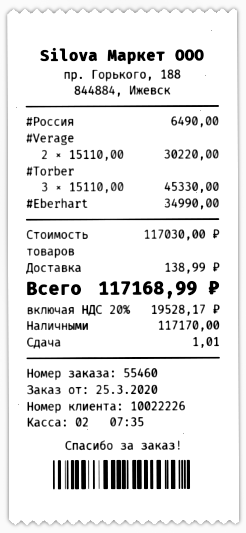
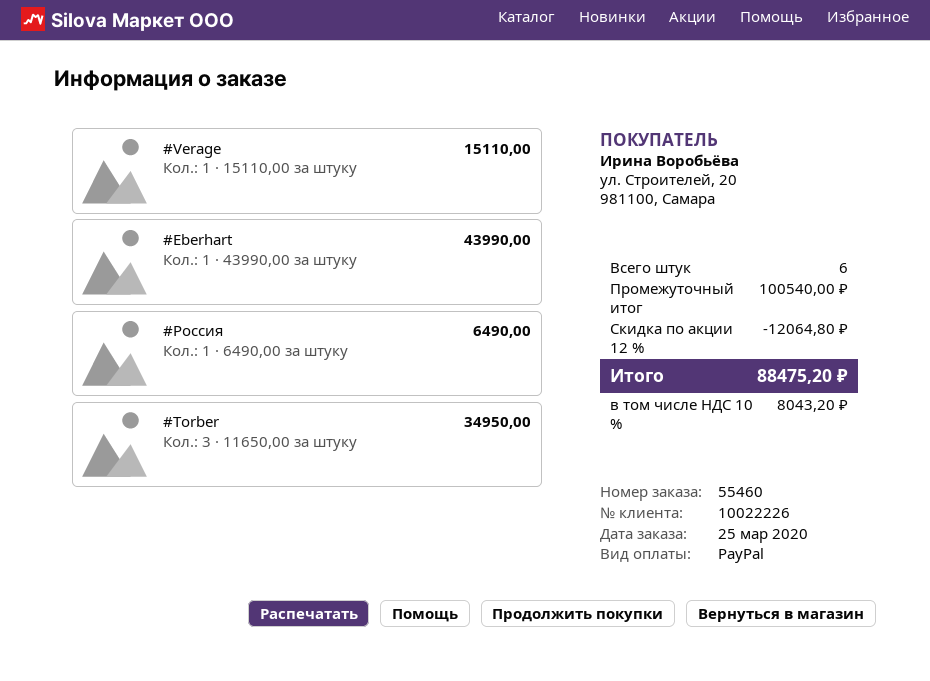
payment method: cash -> PayPal
#Verage: 2 x 15110.00 = 30220.00 -> 1 x 15110.00 = 15110.00
#Torber: 3 x 15110.00 = 45330.00 -> 3 x 11650.00 = 34950.00
#Eberhart: 1 x 34990.00 = 34990.00 -> 1 x 43990.00 = 43990.00
subtotal: 117030.00 -> 100540.00
discount: none -> 12% = 12064.80
shipping: 138.99 -> none
tax: 20% = 19528.17 -> 10% = 8043.20
total: 117168.99 -> 88475.20

